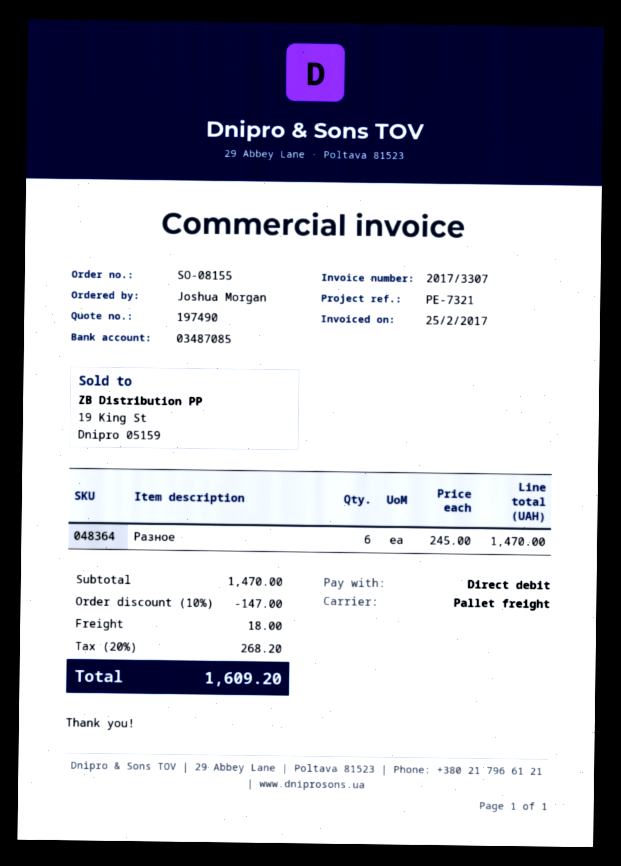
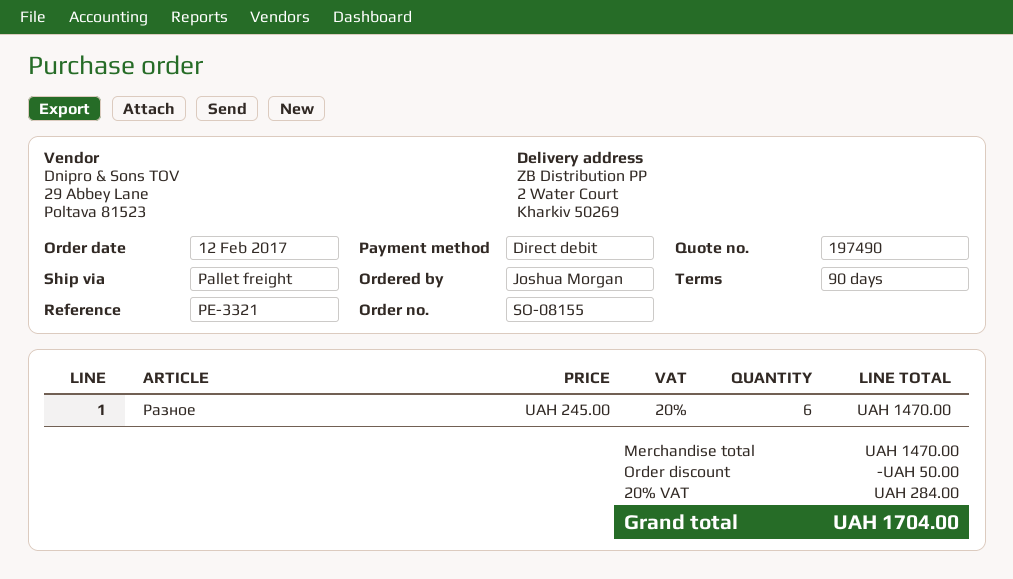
reference: PE-7321 -> PE-3321
discount: 147.00 -> 50.00
shipping: 18.00 -> none
tax: 20% = 268.20 -> 20% = 284.00
total: 1609.20 -> 1704.00

